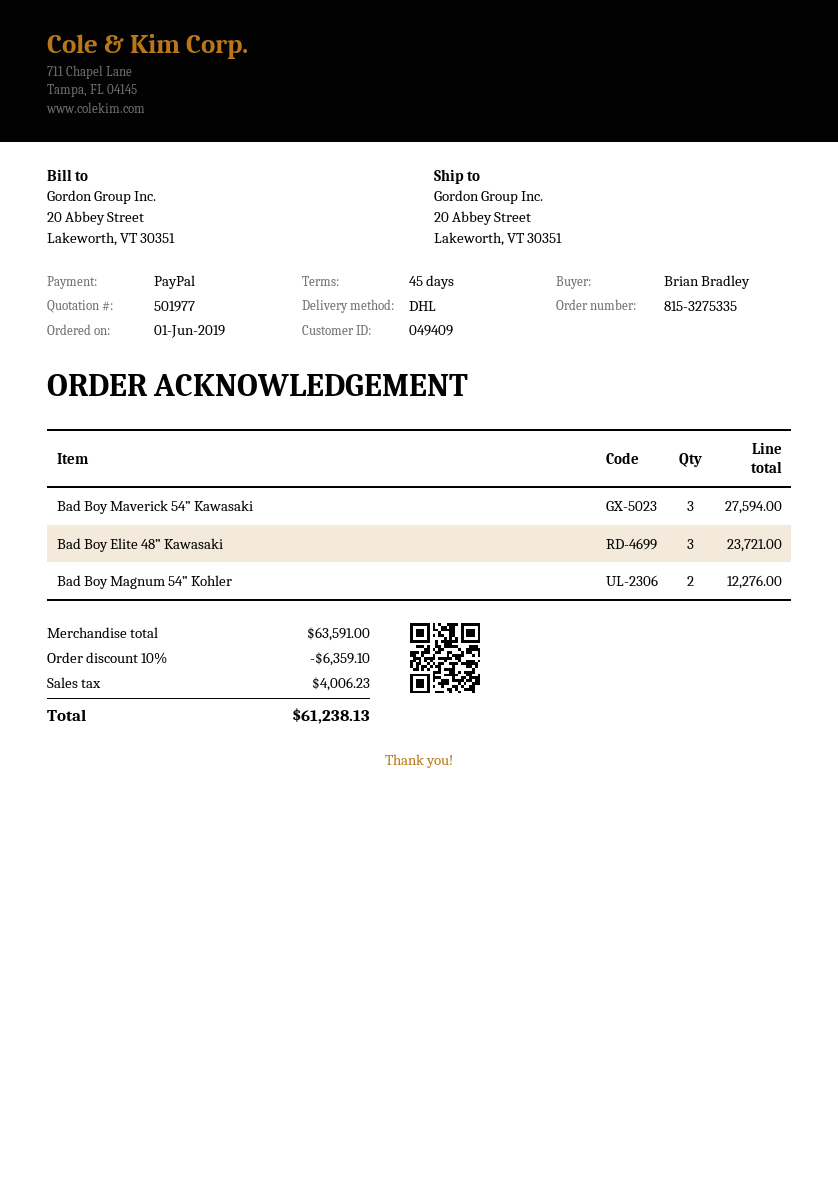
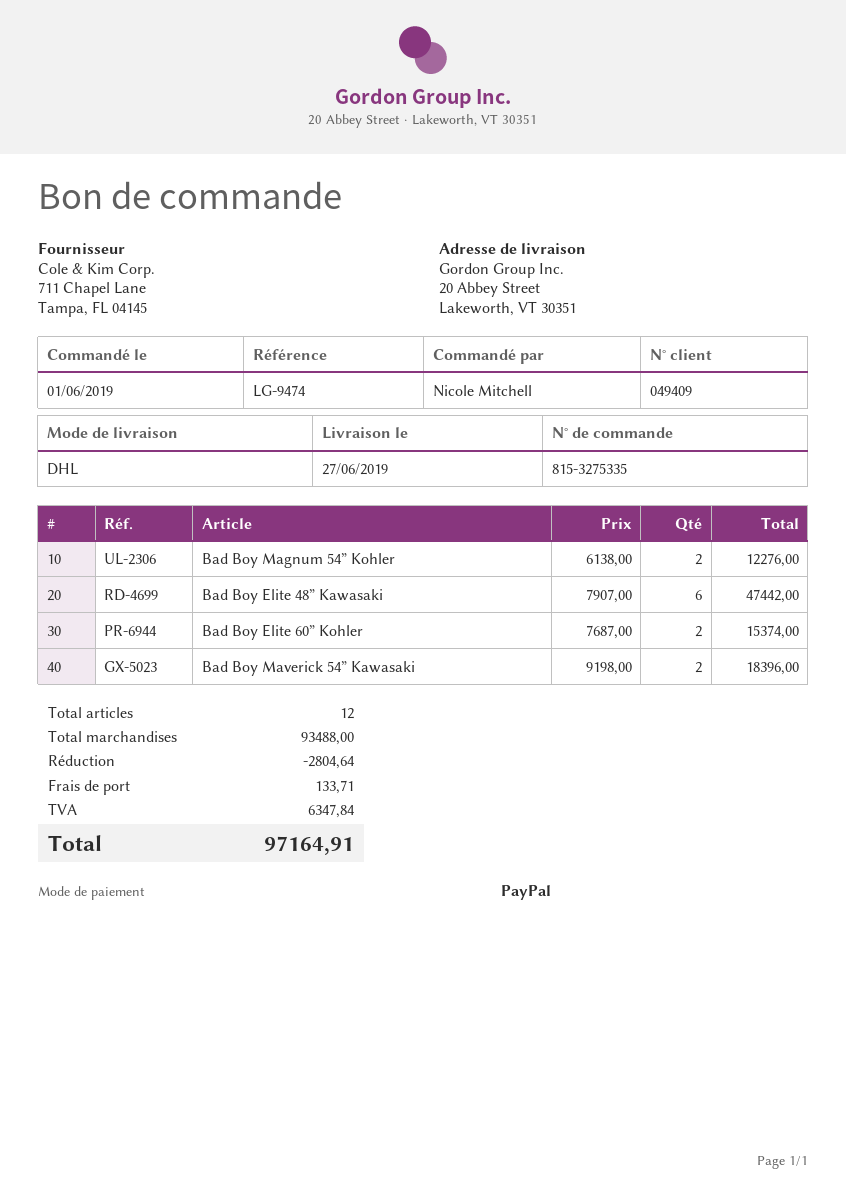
ordered by: Brian Bradley -> Nicole Mitchell
Bad Boy Maverick 54” Kawasaki: 3 for 27594.00 -> 2 for 18396.00
Bad Boy Elite 48” Kawasaki: 3 for 23721.00 -> 6 for 47442.00
Bad Boy Elite 60” Kohler: none -> 2 for 15374.00
subtotal: 63591.00 -> 93488.00
discount: 6359.10 -> 2804.64
shipping: none -> 133.71
tax: 4006.23 -> 6347.84
total: 61238.13 -> 97164.91

